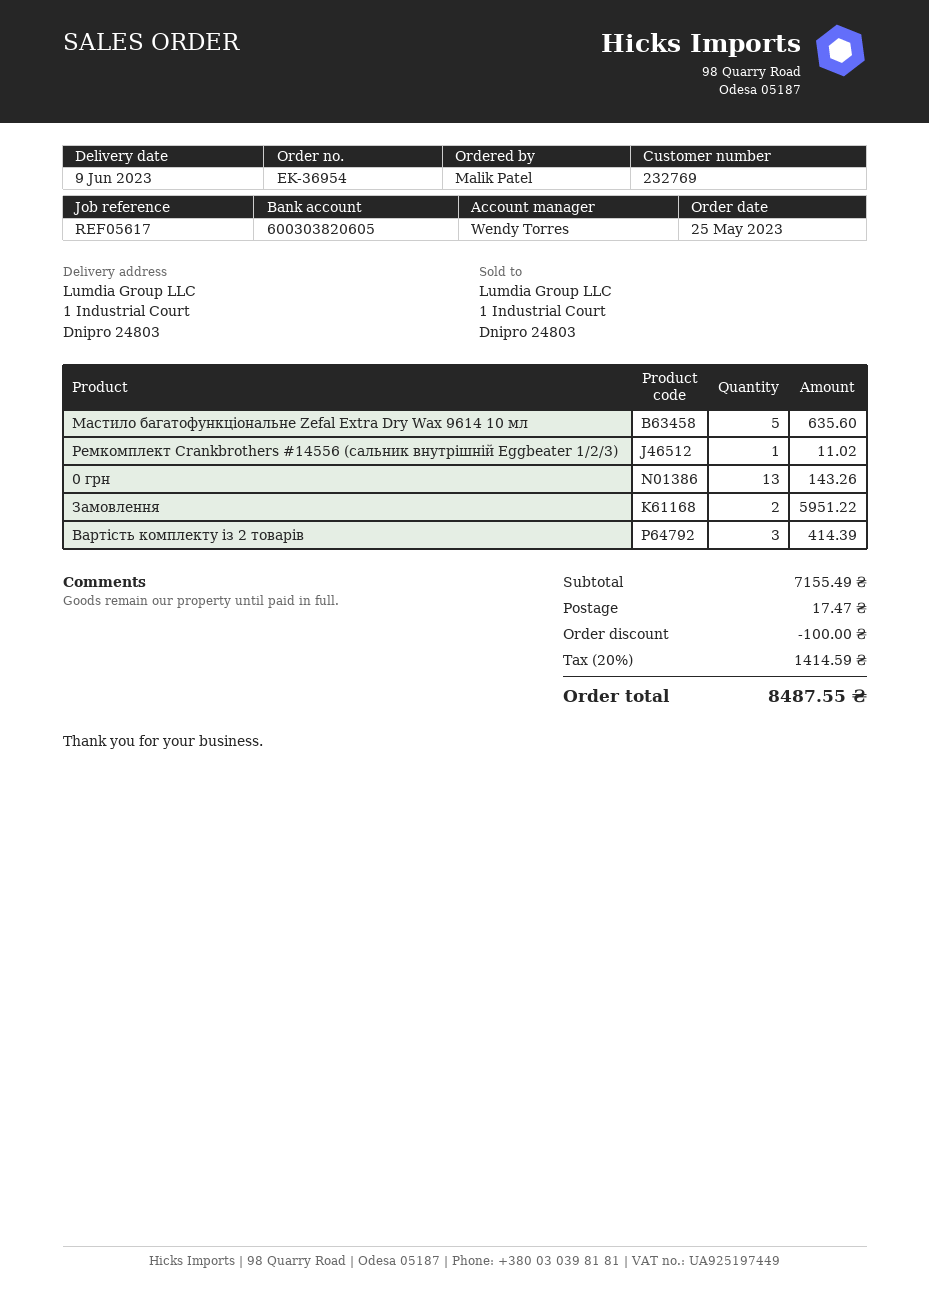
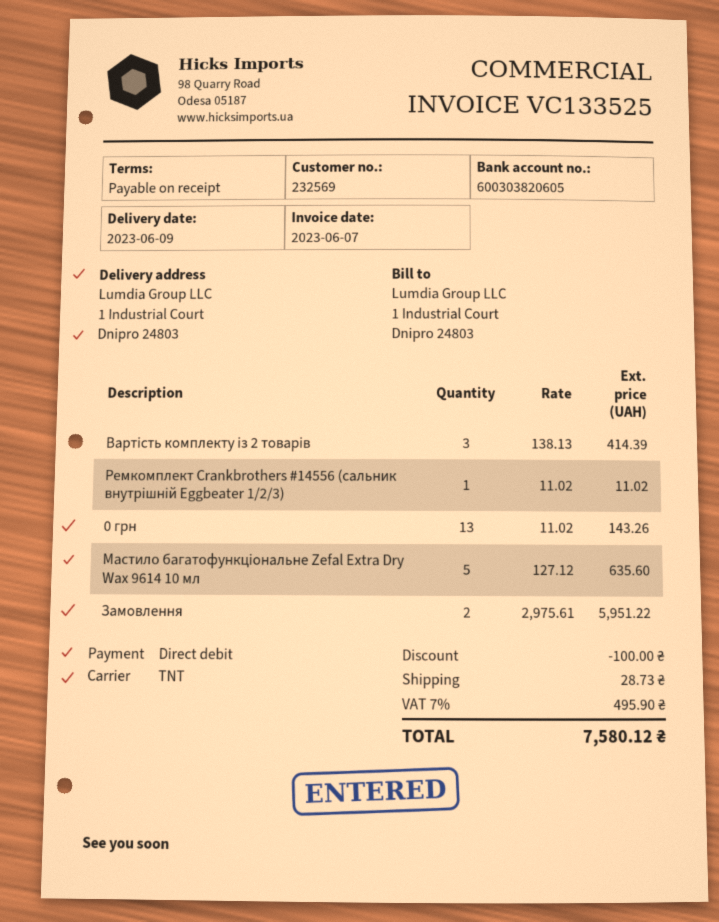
customer number: 232769 -> 232569
shipping: 17.47 -> 28.73
tax: 20% = 1414.59 -> 7% = 495.90
total: 8487.55 -> 7580.12

